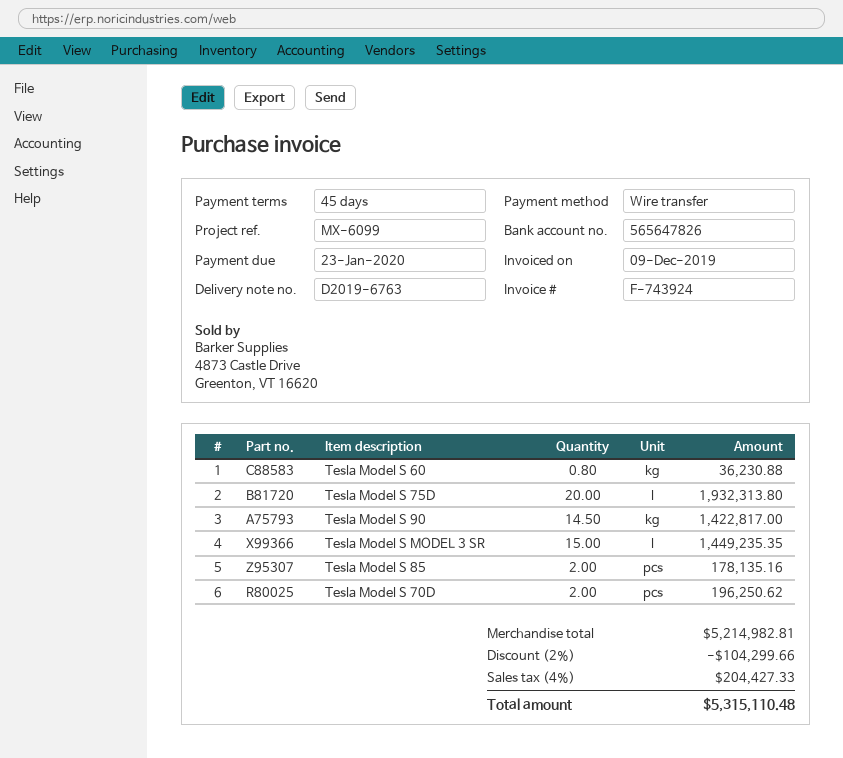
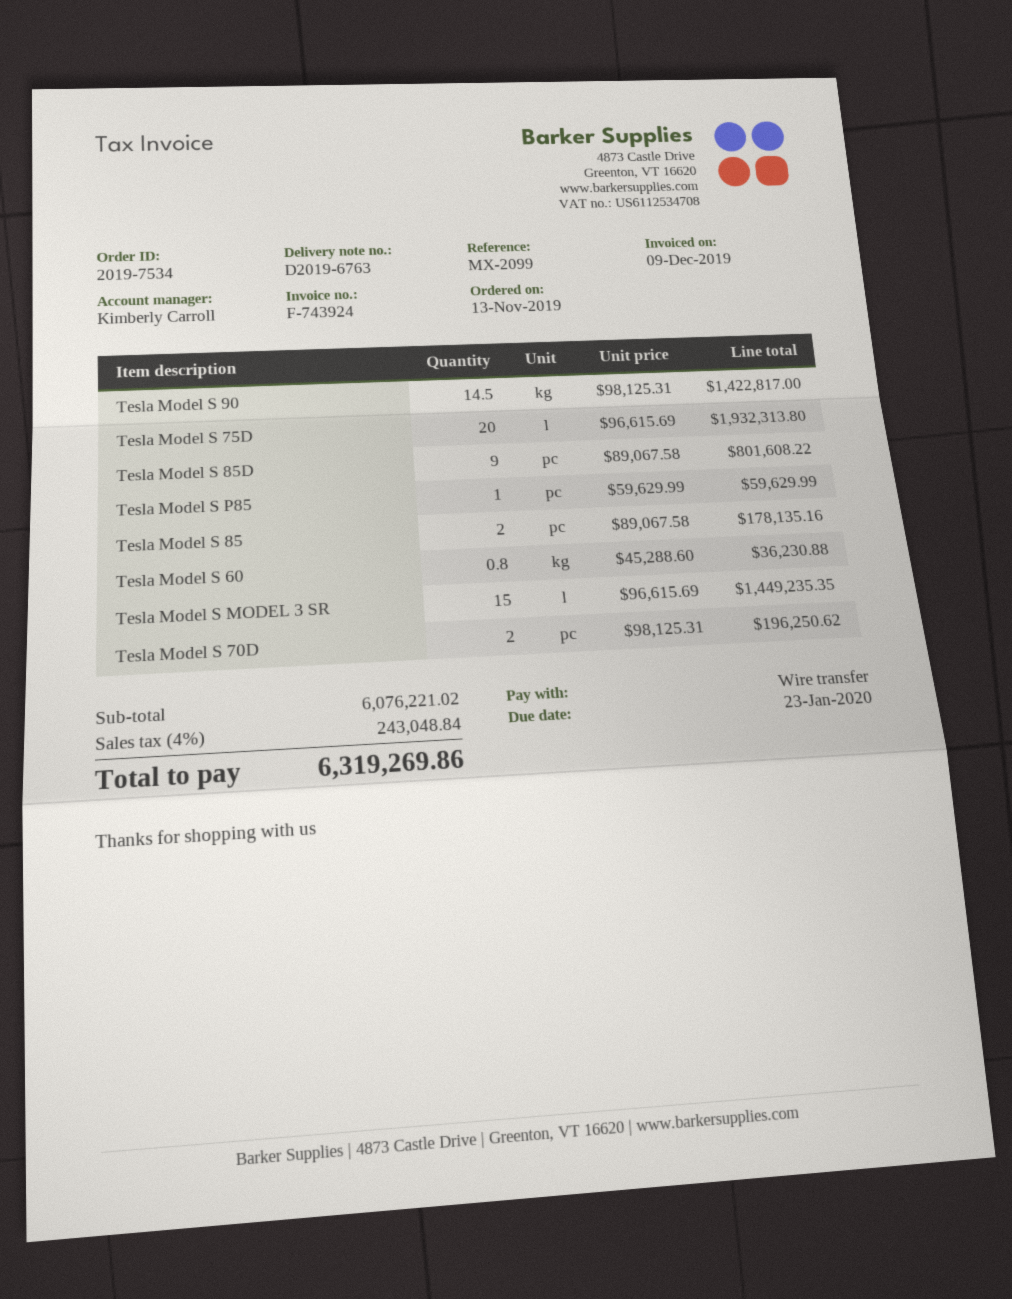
reference: MX-6099 -> MX-2099
Tesla Model S 85D: none -> 9 for 801608.22
Tesla Model S P85: none -> 1 for 59629.99
subtotal: 5214982.81 -> 6076221.02
discount: 2% = 104299.66 -> none
tax: 4% = 204427.33 -> 4% = 243048.84
total: 5315110.48 -> 6319269.86

